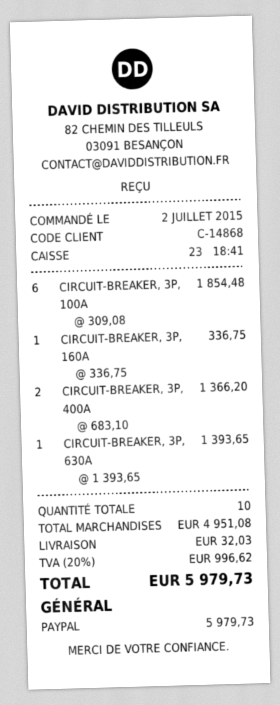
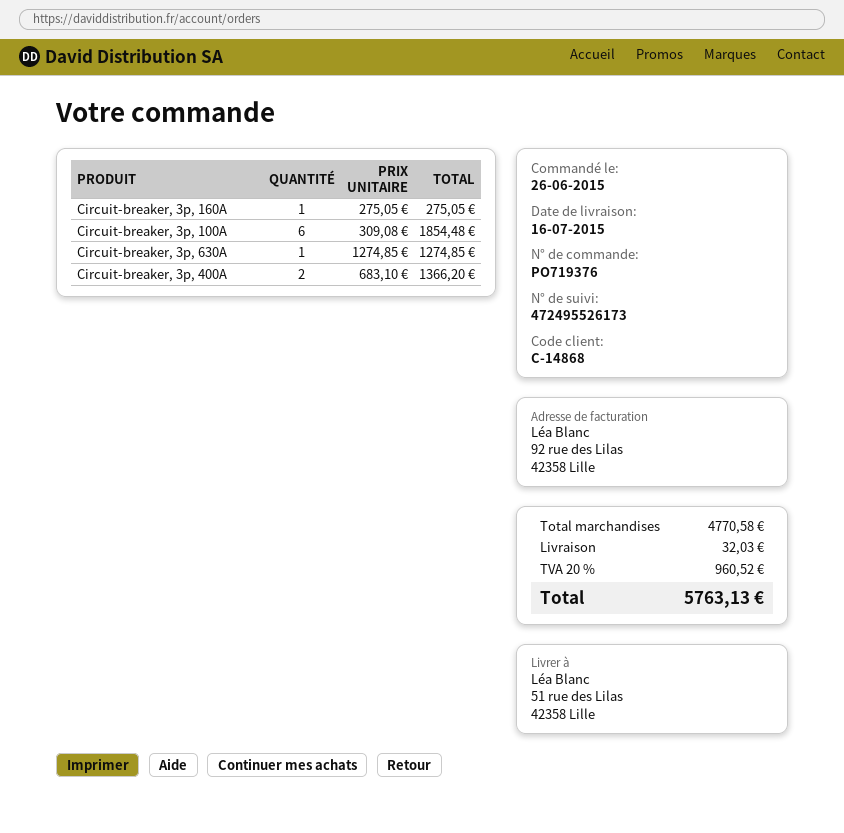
order date: 2015-07-02 -> 2015-06-26
CIRCUIT-BREAKER, 3P, 160A: 1 x 336.75 = 336.75 -> 1 x 275.05 = 275.05
CIRCUIT-BREAKER, 3P, 630A: 1 x 1393.65 = 1393.65 -> 1 x 1274.85 = 1274.85
subtotal: 4951.08 -> 4770.58
tax: 20% = 996.62 -> 20% = 960.52
total: 5979.73 -> 5763.13

